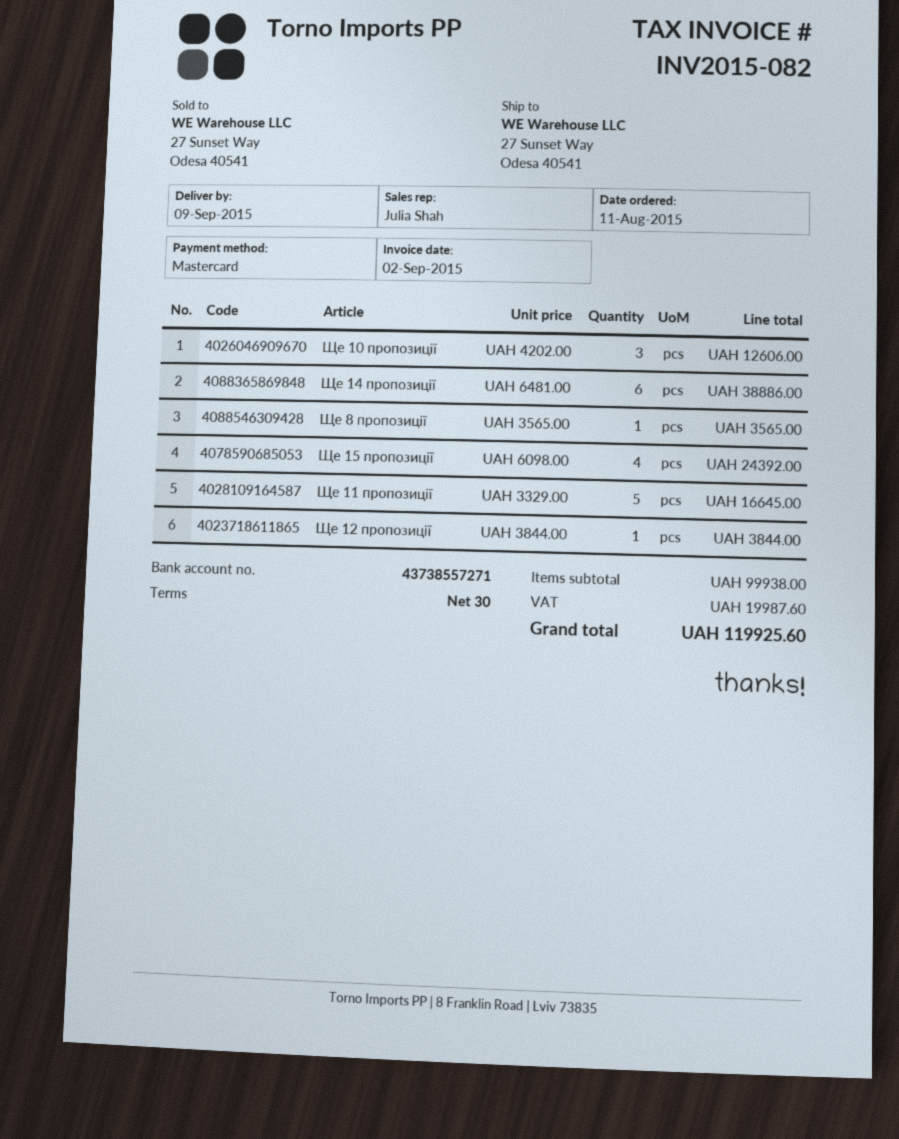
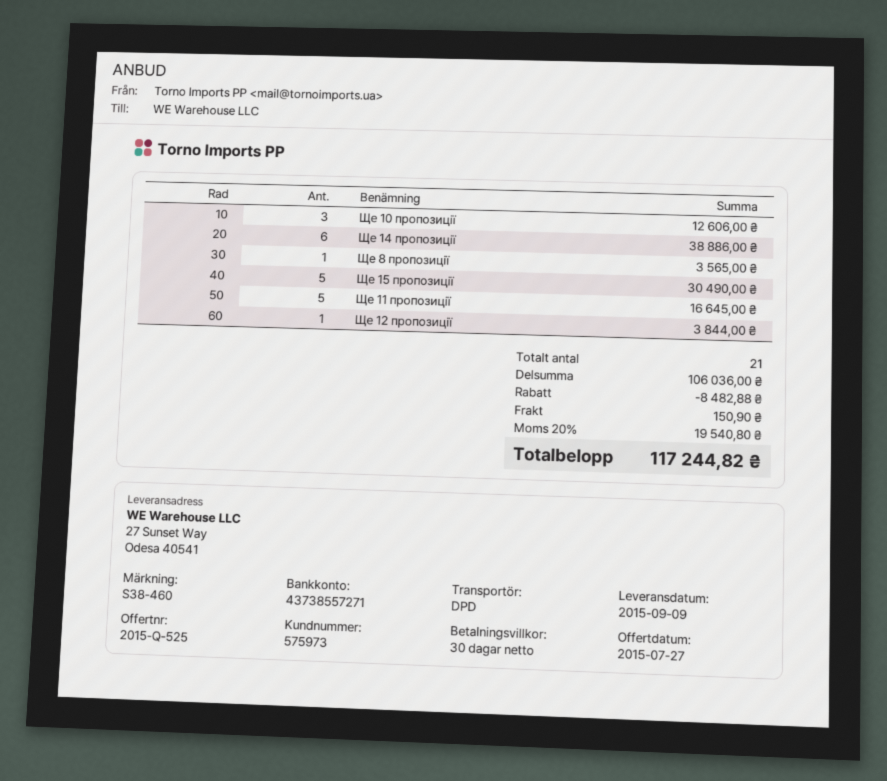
Ще 15 пропозиції: 4 for 24392.00 -> 5 for 30490.00
subtotal: 99938.00 -> 106036.00
discount: none -> 8482.88
shipping: none -> 150.90
tax: 19987.60 -> 19540.80
total: 119925.60 -> 117244.82

